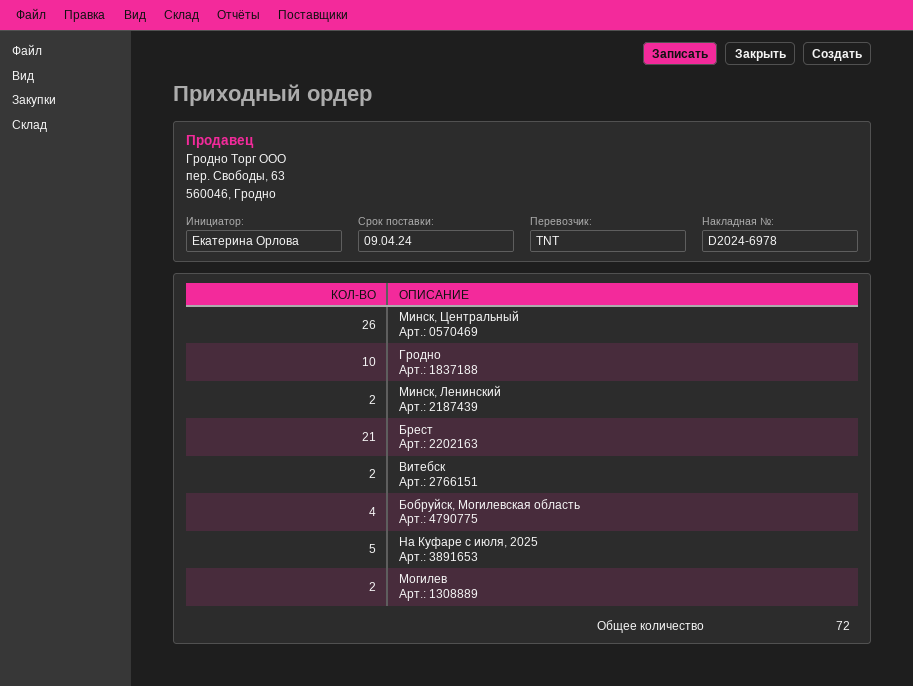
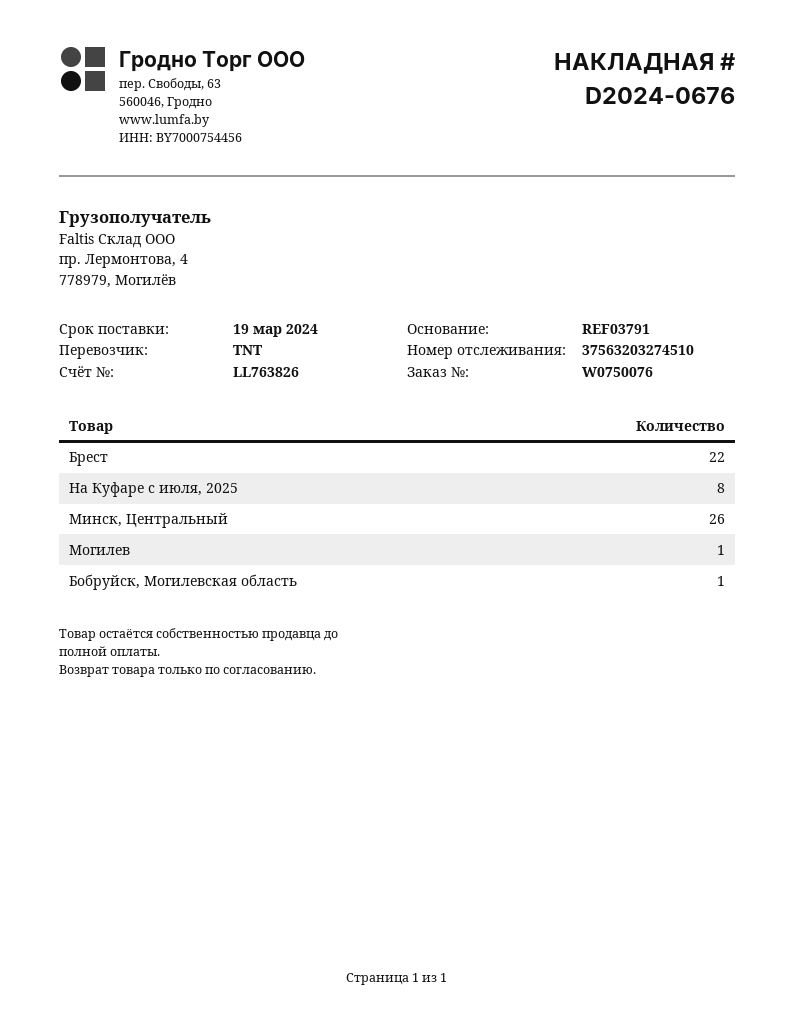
delivery note number: D2024-6978 -> D2024-0676
delivery date: 2024-04-09 -> 2024-03-19
Гродно: 10 -> none
Минск, Ленинский: 2 -> none
Брест: 21 -> 22
Витебск: 2 -> none
Бобруйск, Могилевская область: 4 -> 1
На Куфаре с июля, 2025: 5 -> 8
Могилев: 2 -> 1

